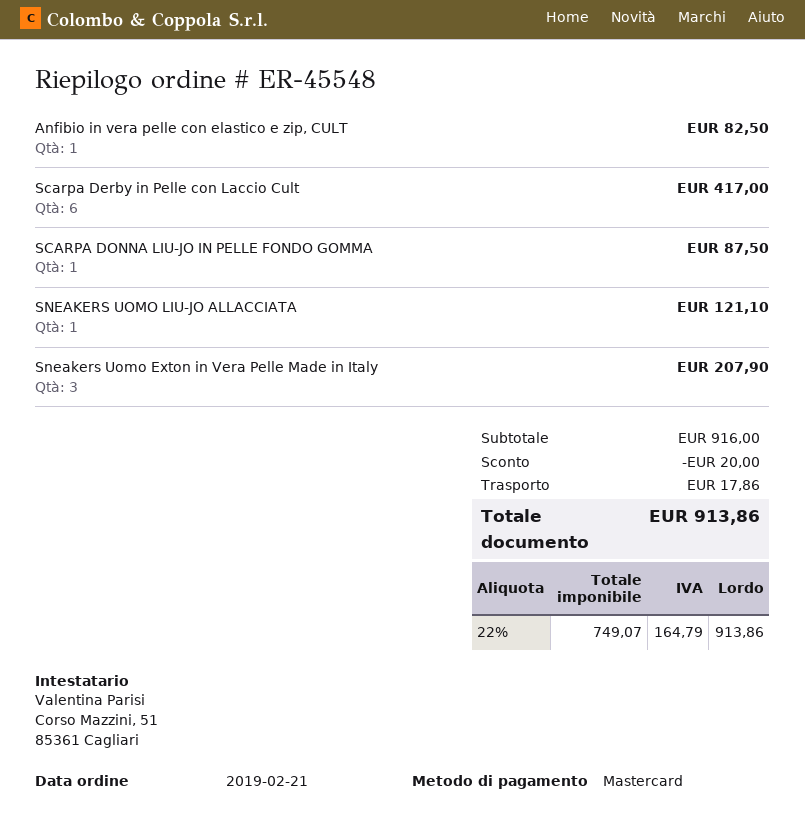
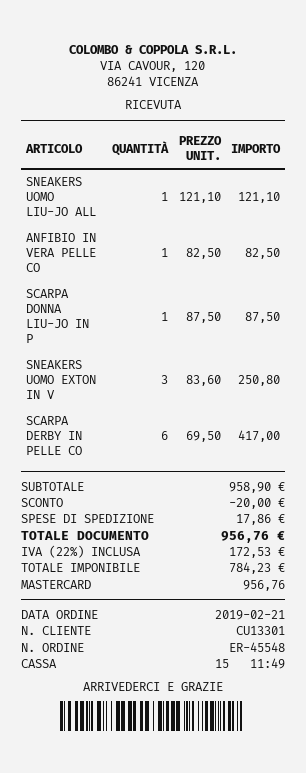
Sneakers Uomo Exton in Vera Pelle Made in Italy: 3 for 207.90 -> 3 for 250.80
subtotal: 916.00 -> 958.90
net: 749.07 -> 784.23
tax: 22% = 164.79 -> 22% = 172.53
total: 913.86 -> 956.76

